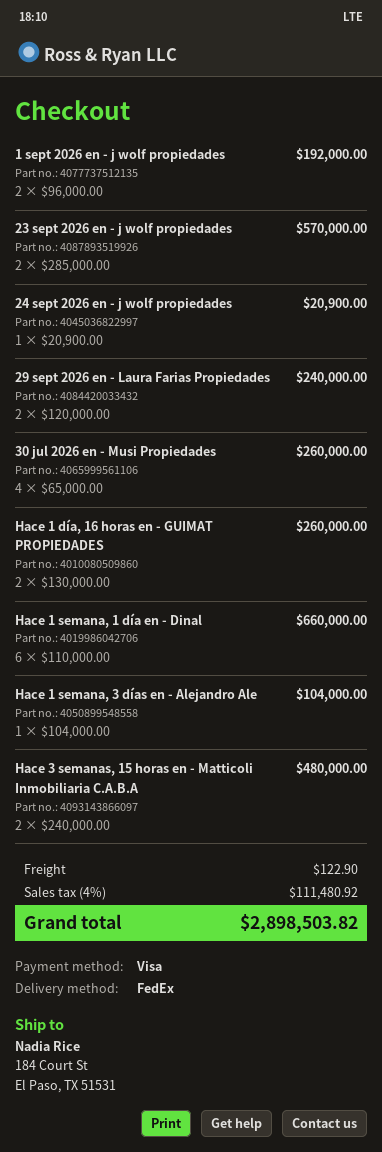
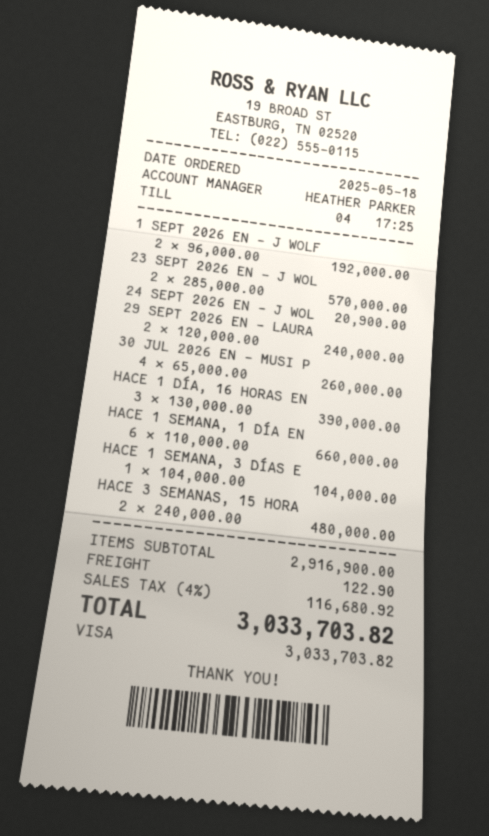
Hace 1 día, 16 horas en - GUIMAT PROPIEDADES: 2 x 130000.00 = 260000.00 -> 3 x 130000.00 = 390000.00
tax: 4% = 111480.92 -> 4% = 116680.92
total: 2898503.82 -> 3033703.82

